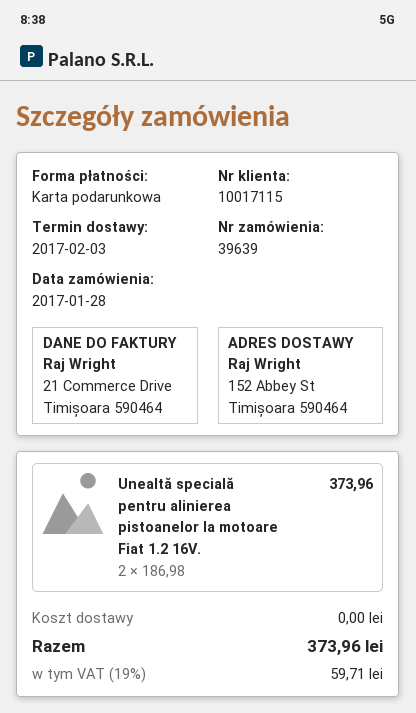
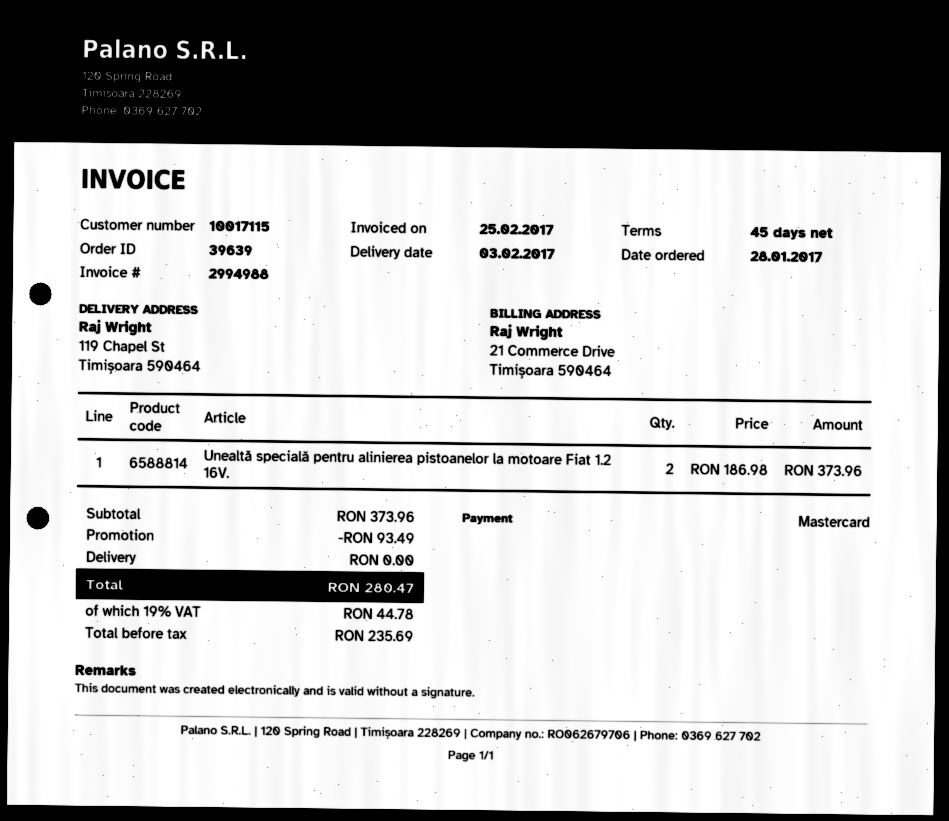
payment method: gift card -> Mastercard
ship to: 152 Abbey St, Timișoara 590464 -> 119 Chapel St, Timișoara 590464
discount: none -> 93.49
tax: 19% = 59.71 -> 19% = 44.78
total: 373.96 -> 280.47

